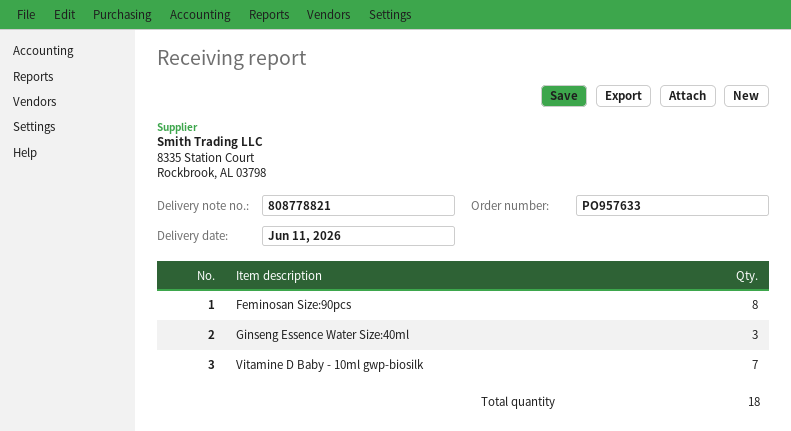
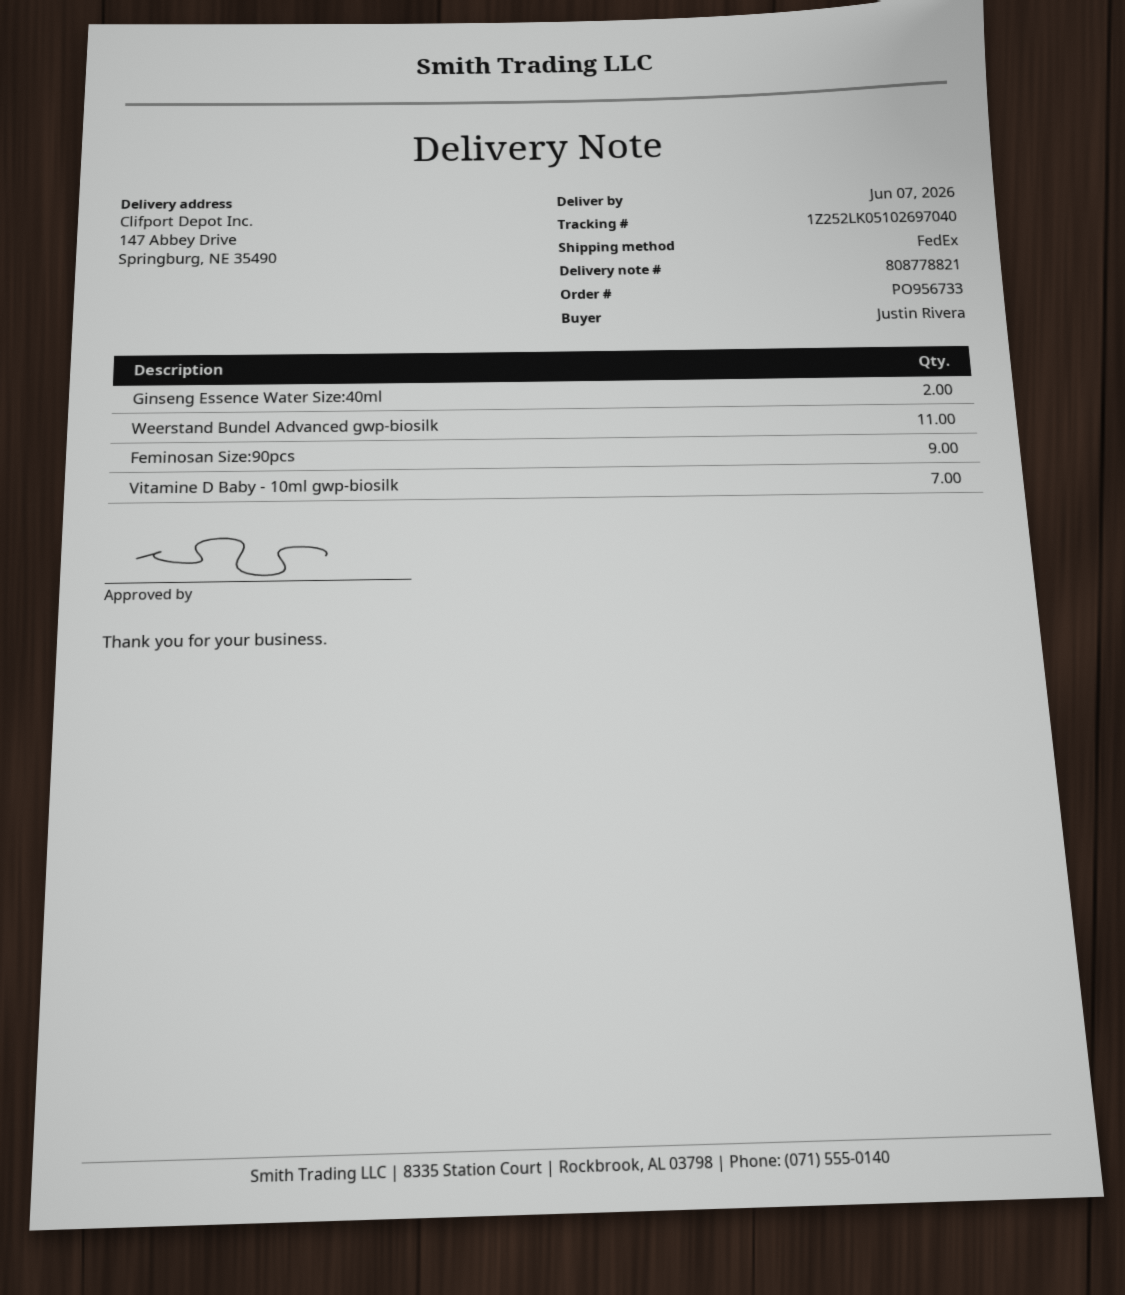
order number: PO957633 -> PO956733
delivery date: 2026-06-11 -> 2026-06-07
Feminosan Size:90pcs: 8 -> 9
Ginseng Essence Water Size:40ml: 3 -> 2
Weerstand Bundel Advanced gwp-biosilk: none -> 11

